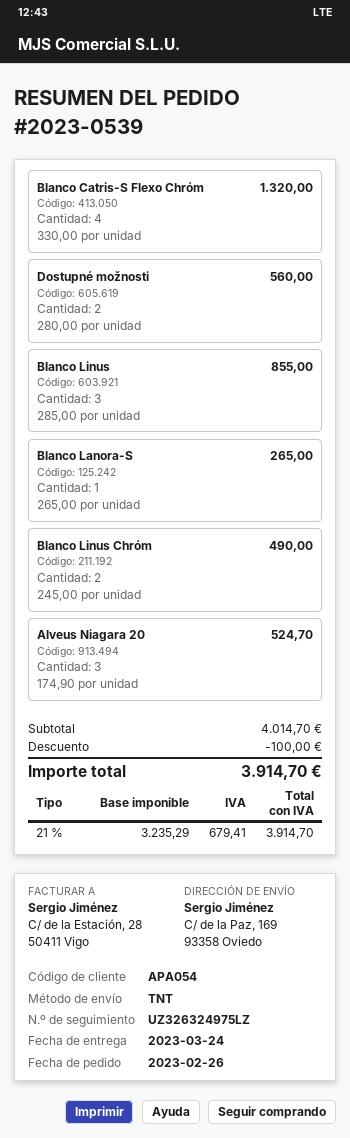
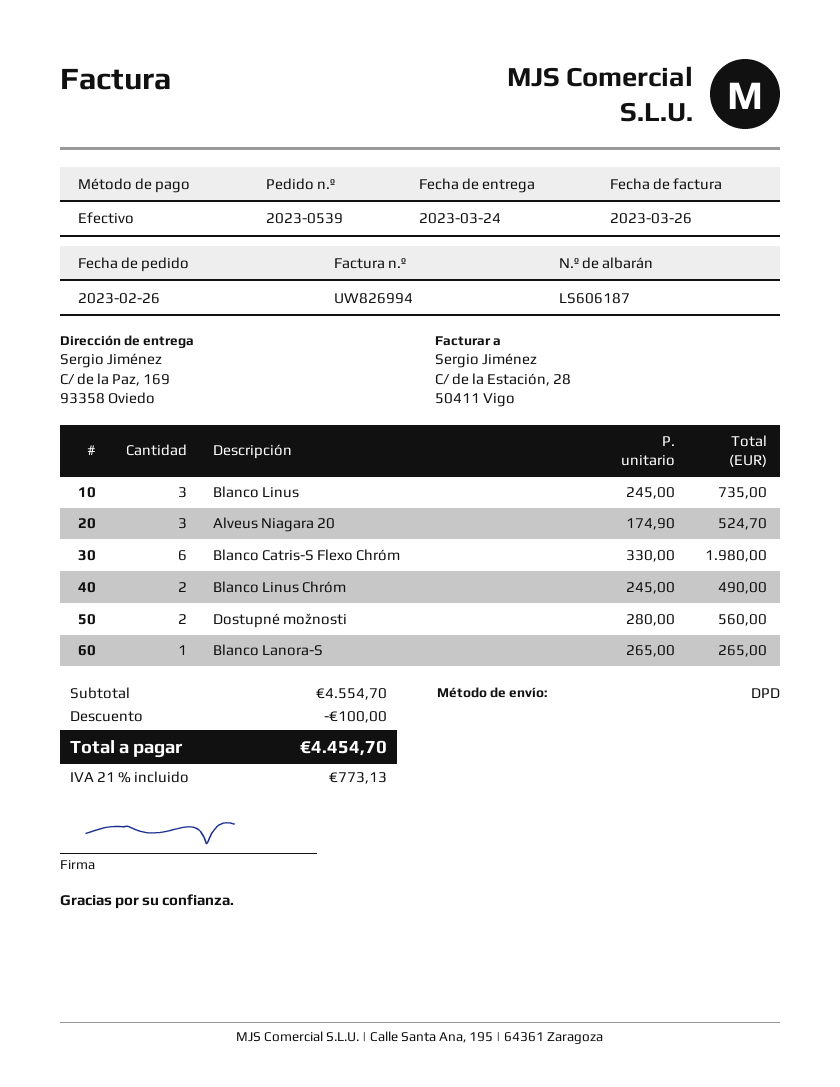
shipping method: TNT -> DPD
Blanco Catris-S Flexo Chróm: 4 x 330.00 = 1320.00 -> 6 x 330.00 = 1980.00
Blanco Linus: 3 x 285.00 = 855.00 -> 3 x 245.00 = 735.00
subtotal: 4014.70 -> 4554.70
tax: 21% = 679.41 -> 21% = 773.13
total: 3914.70 -> 4454.70

